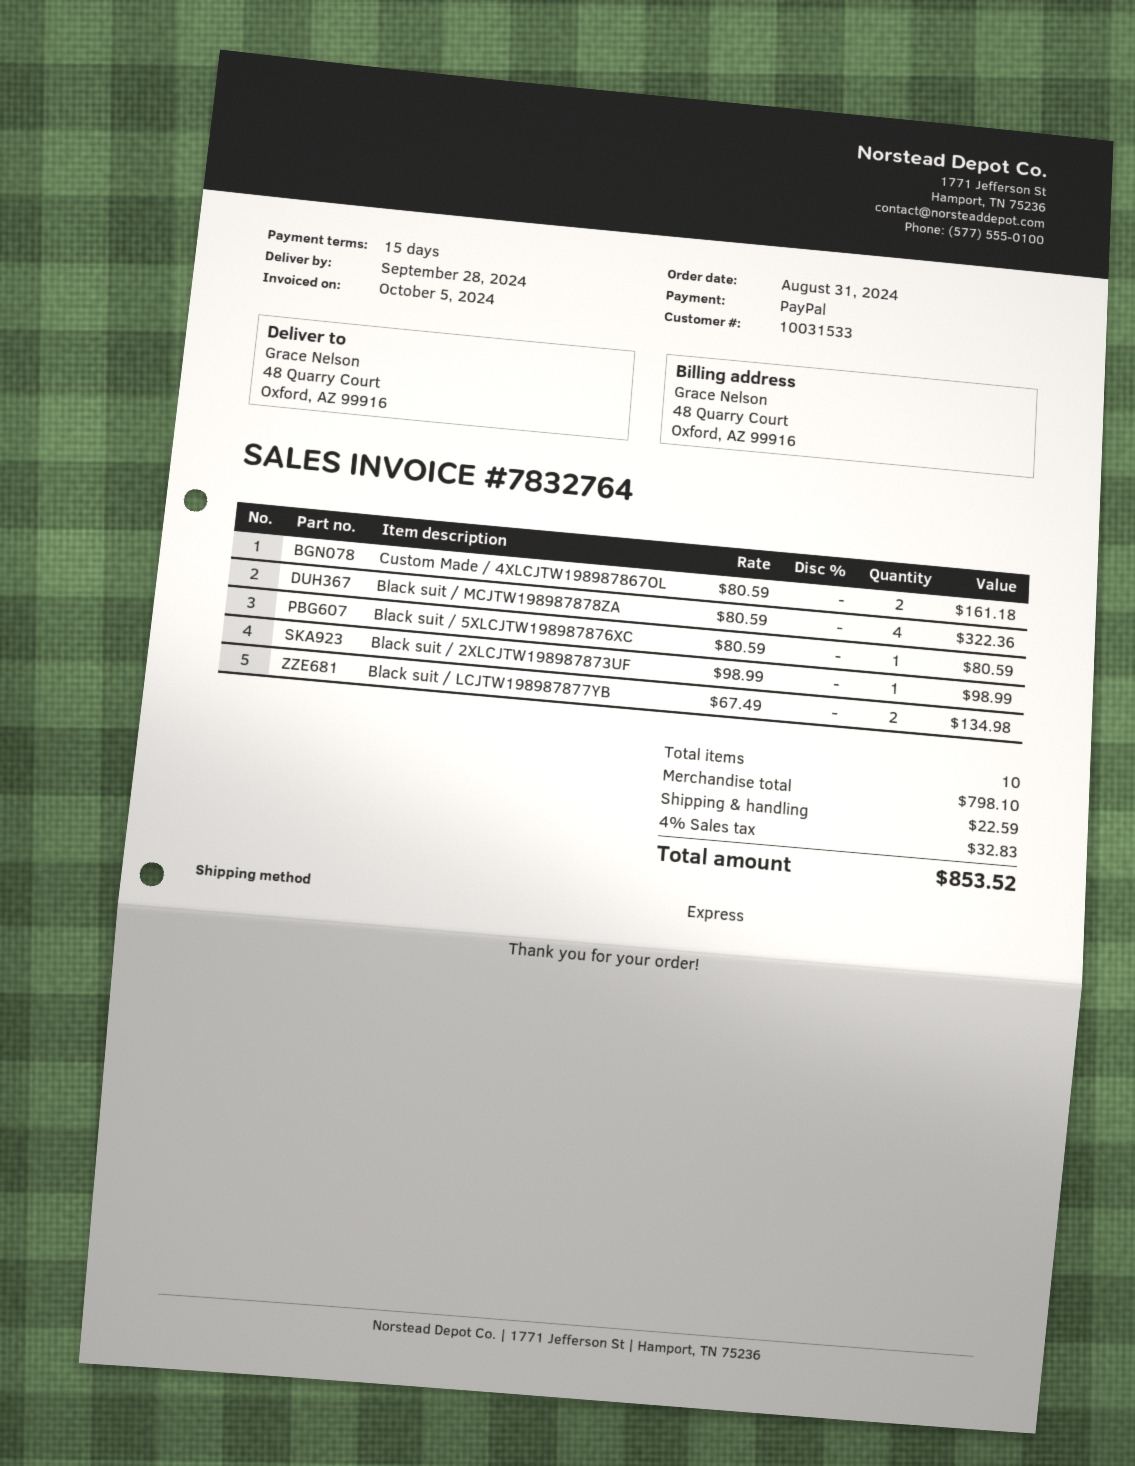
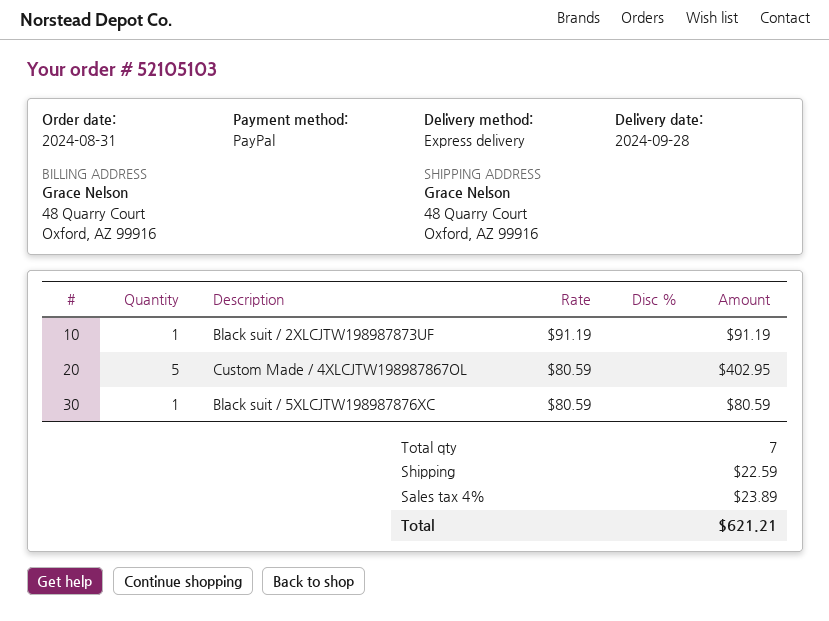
Custom Made / 4XLCJTW198987867OL: 2 x 80.59 = 161.18 -> 5 x 80.59 = 402.95
Black suit / MCJTW198987878ZA: 4 x 80.59 = 322.36 -> none
Black suit / 2XLCJTW198987873UF: 1 x 98.99 = 98.99 -> 1 x 91.19 = 91.19
Black suit / LCJTW198987877YB: 2 x 67.49 = 134.98 -> none
total quantity: 10 -> 7
tax: 4% = 32.83 -> 4% = 23.89
total: 853.52 -> 621.21

